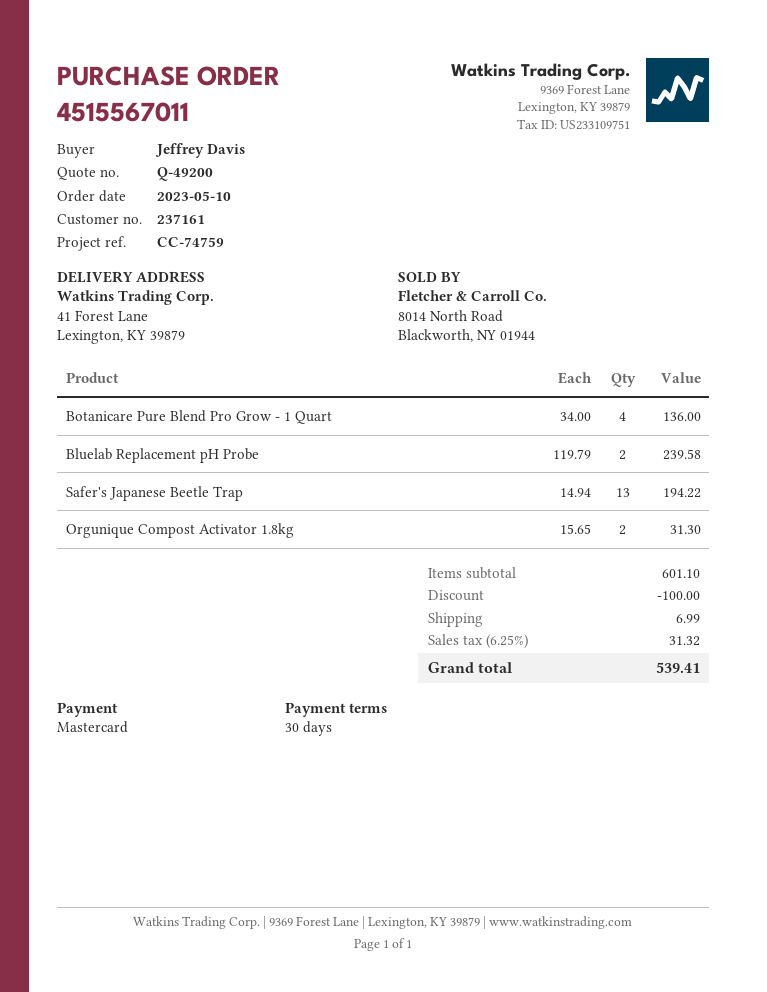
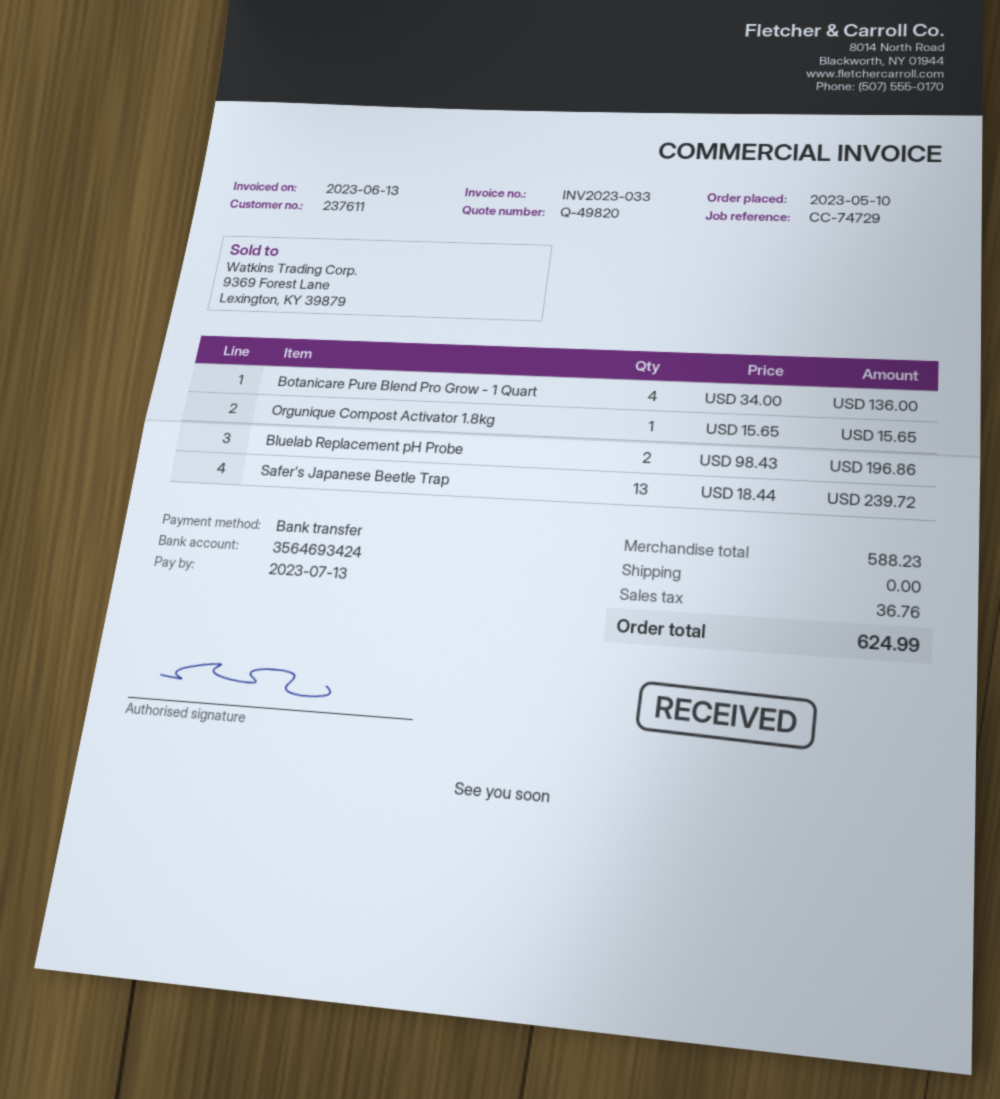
quote number: Q-49200 -> Q-49820
customer number: 237161 -> 237611
reference: CC-74759 -> CC-74729
payment method: Mastercard -> bank transfer
Bluelab Replacement pH Probe: 2 x 119.79 = 239.58 -> 2 x 98.43 = 196.86
Safer's Japanese Beetle Trap: 13 x 14.94 = 194.22 -> 13 x 18.44 = 239.72
Orgunique Compost Activator 1.8kg: 2 x 15.65 = 31.30 -> 1 x 15.65 = 15.65
subtotal: 601.10 -> 588.23
discount: 100.00 -> none
shipping: 6.99 -> 0.00
tax: 31.32 -> 36.76
total: 539.41 -> 624.99

